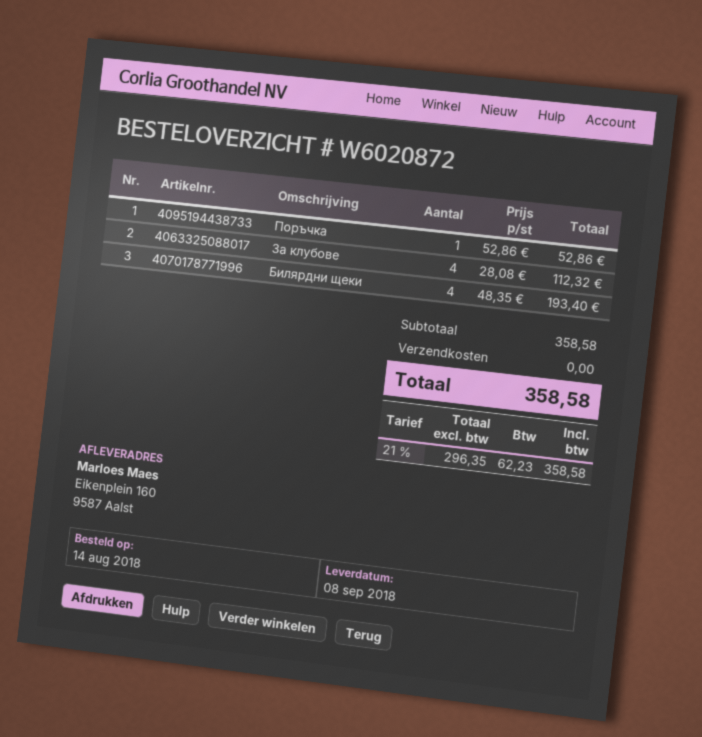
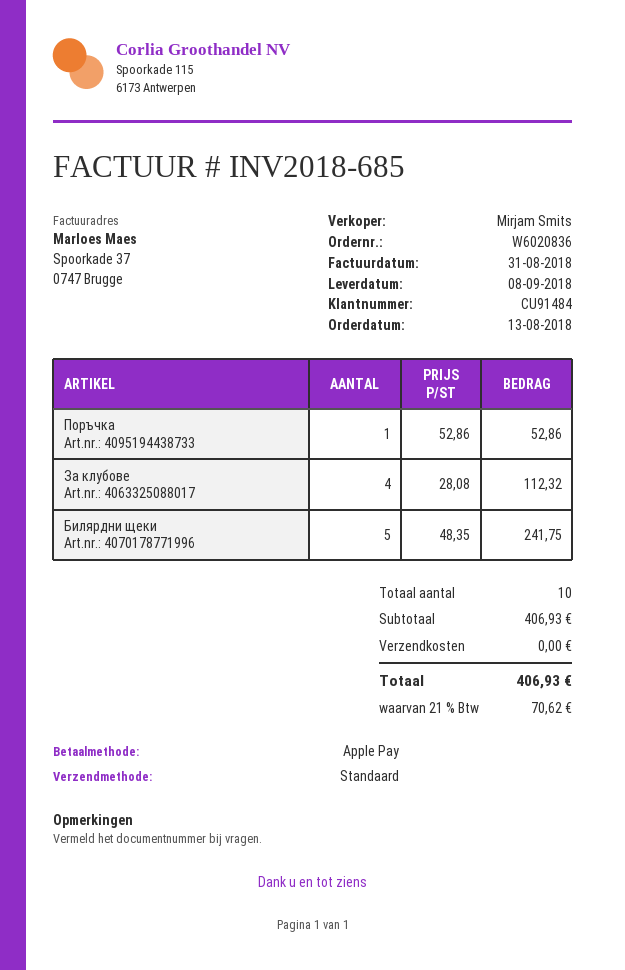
order number: W6020872 -> W6020836
order date: 2018-08-14 -> 2018-08-13
Билярдни щеки: 4 x 48.35 = 193.40 -> 5 x 48.35 = 241.75
subtotal: 358.58 -> 406.93
tax: 21% = 62.23 -> 21% = 70.62
total: 358.58 -> 406.93

